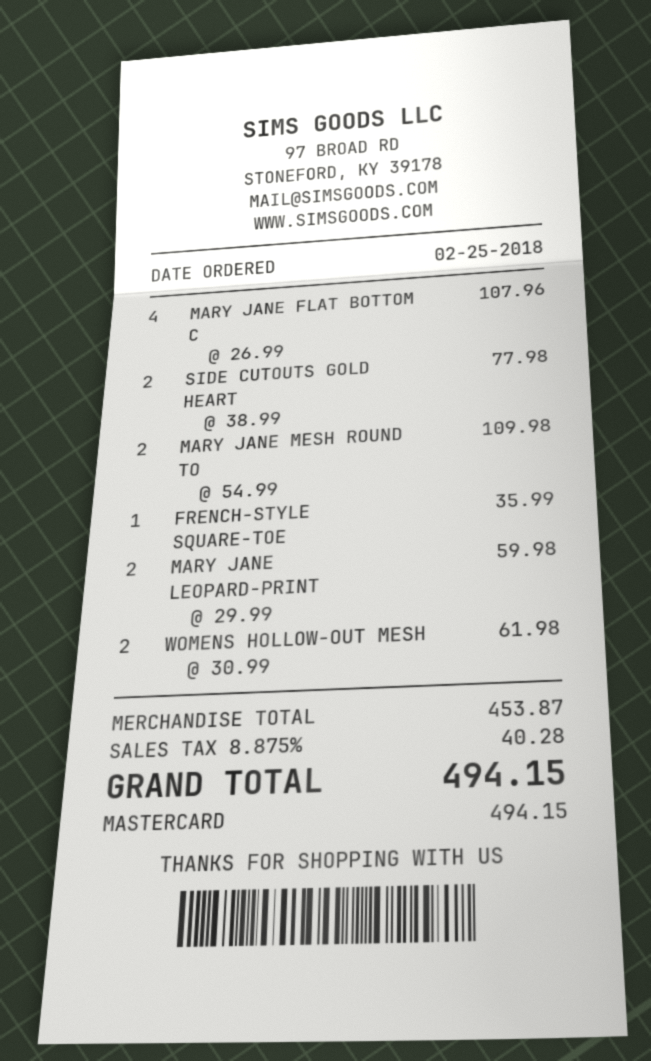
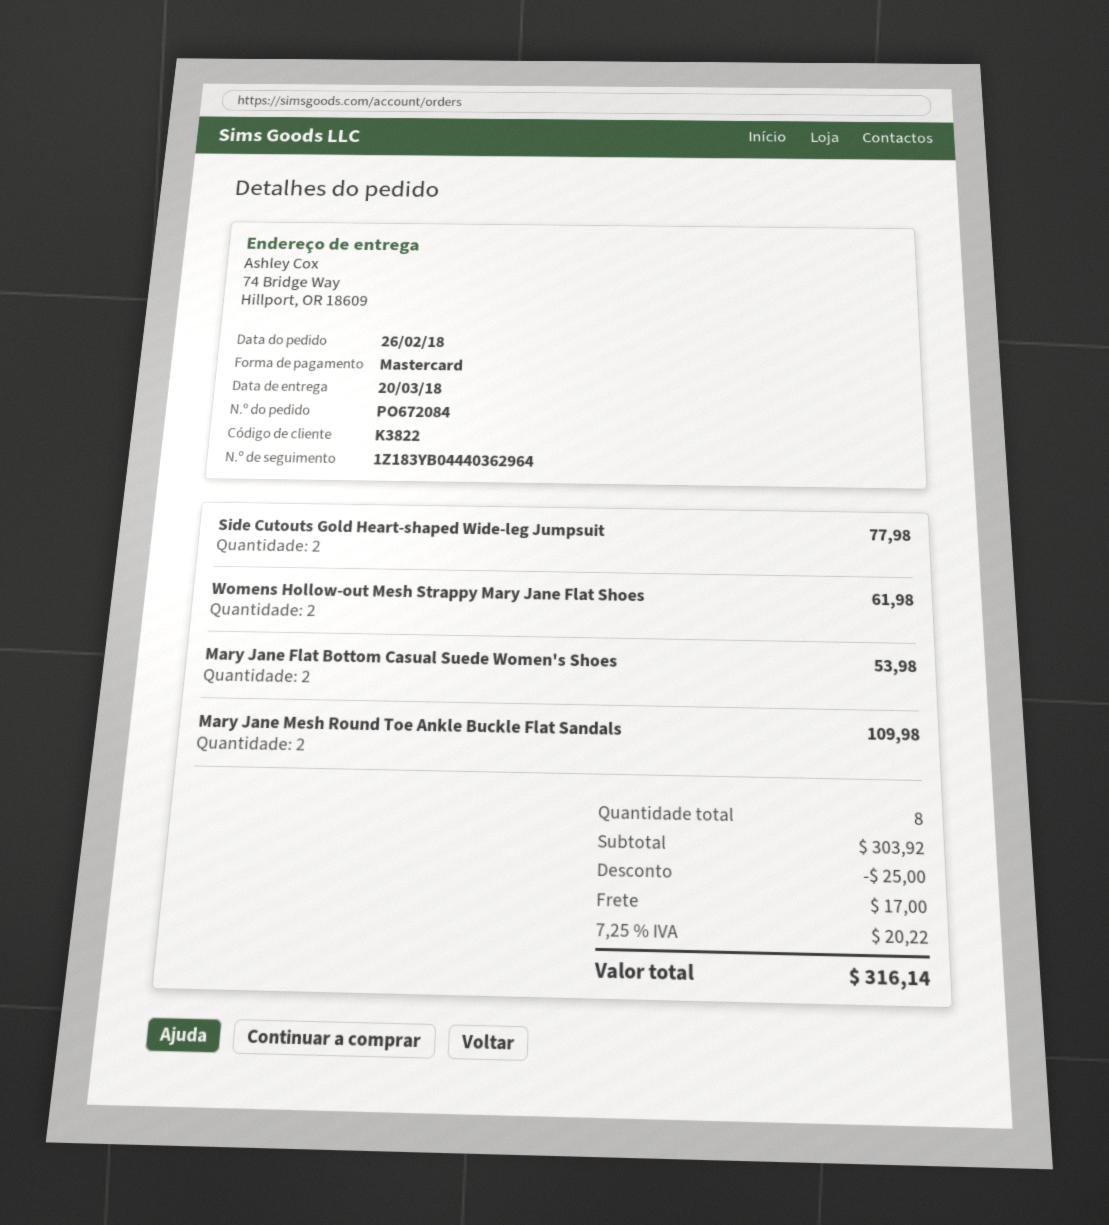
order date: 2018-02-25 -> 2018-02-26
MARY JANE FLAT BOTTOM C: 4 for 107.96 -> 2 for 53.98
FRENCH-STYLE SQUARE-TOE: 1 for 35.99 -> none
MARY JANE LEOPARD-PRINT: 2 for 59.98 -> none
subtotal: 453.87 -> 303.92
discount: none -> 25.00
shipping: none -> 17.00
tax: 8.875% = 40.28 -> 7.25% = 20.22
total: 494.15 -> 316.14

